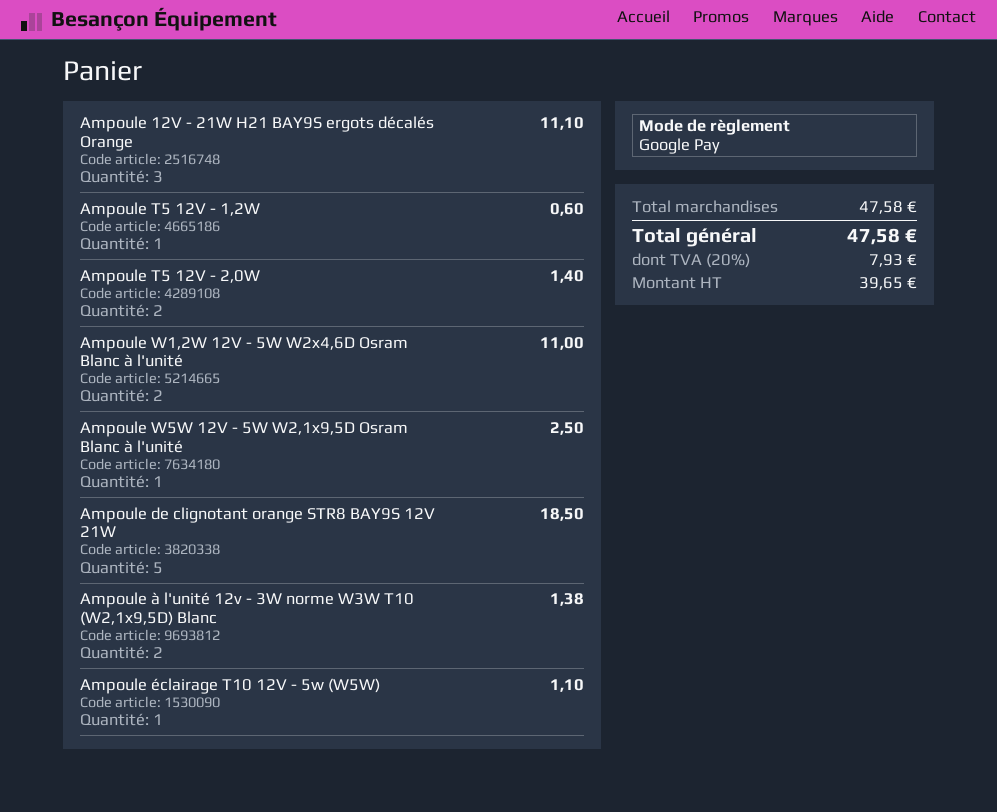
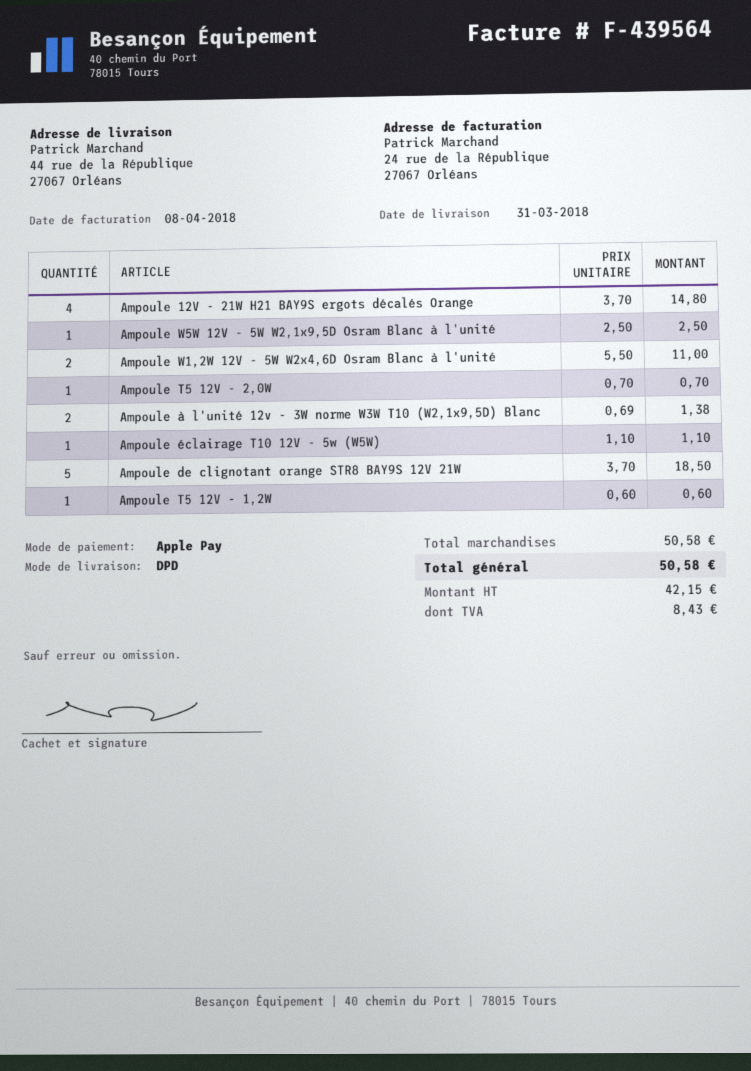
payment method: Google Pay -> Apple Pay
Ampoule 12V - 21W H21 BAY9S ergots décalés Orange: 3 for 11.10 -> 4 for 14.80
Ampoule T5 12V - 2,0W: 2 for 1.40 -> 1 for 0.70
subtotal: 47.58 -> 50.58
net: 39.65 -> 42.15
tax: 7.93 -> 8.43
total: 47.58 -> 50.58

